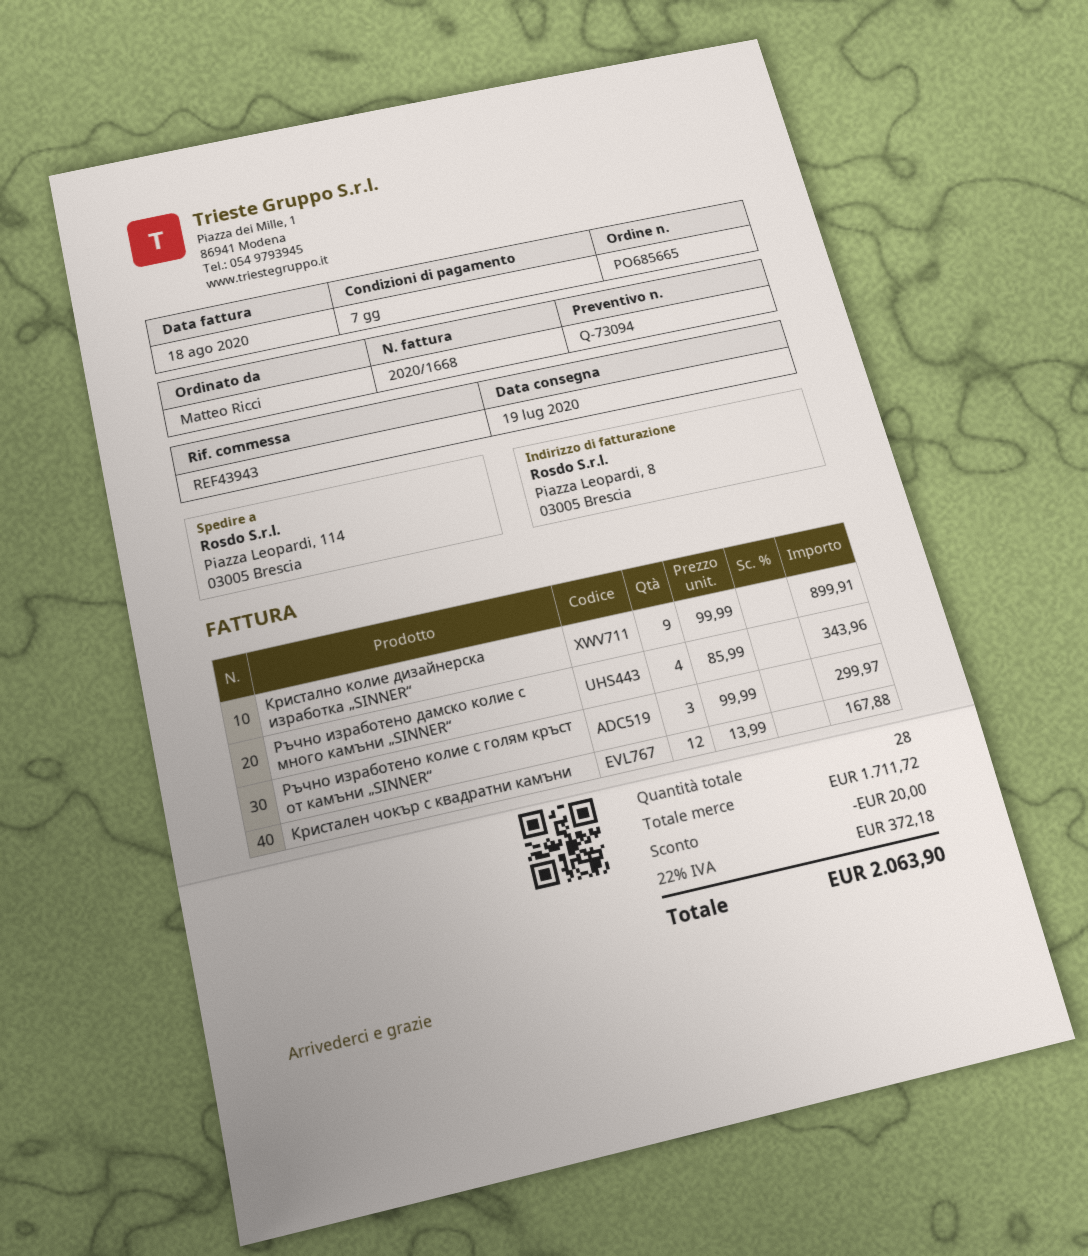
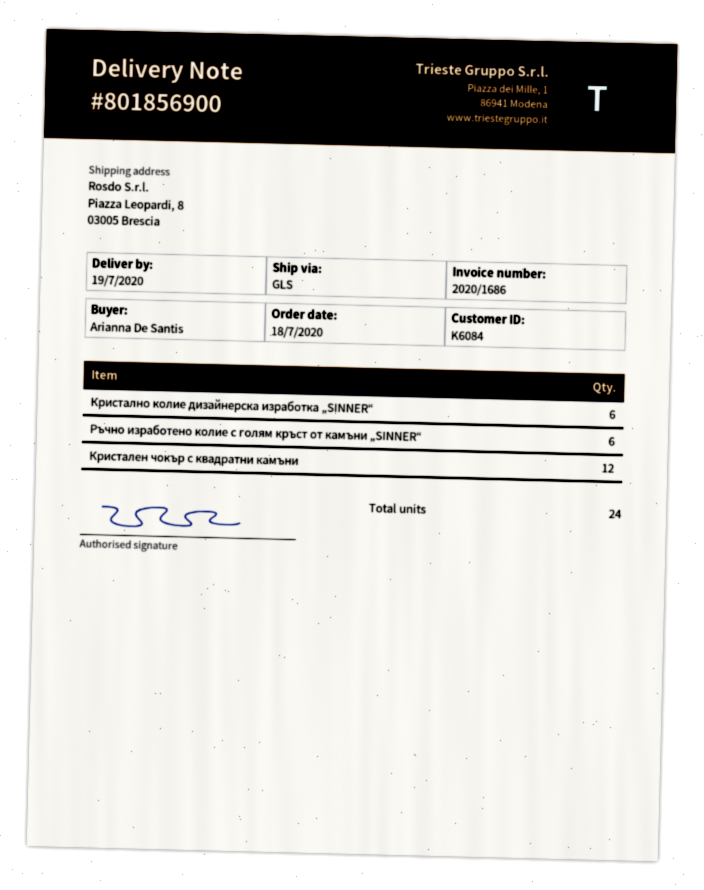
invoice number: 2020/1668 -> 2020/1686
ordered by: Matteo Ricci -> Arianna De Santis
ship to: Piazza Leopardi, 114, 03005 Brescia -> Piazza Leopardi, 8, 03005 Brescia
Кристално колие дизайнерска изработка „SINNER“: 9 -> 6
Ръчно изработено дамско колие с много камъни „SINNER“: 4 -> none
Ръчно изработено колие с голям кръст от камъни „SINNER“: 3 -> 6
total quantity: 28 -> 24

